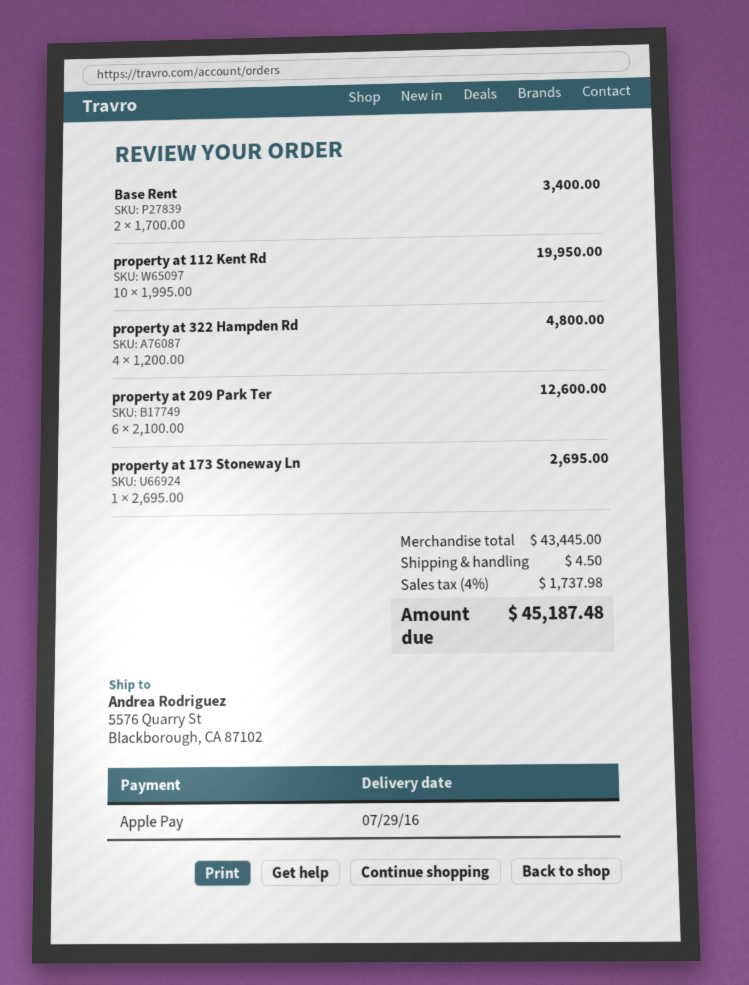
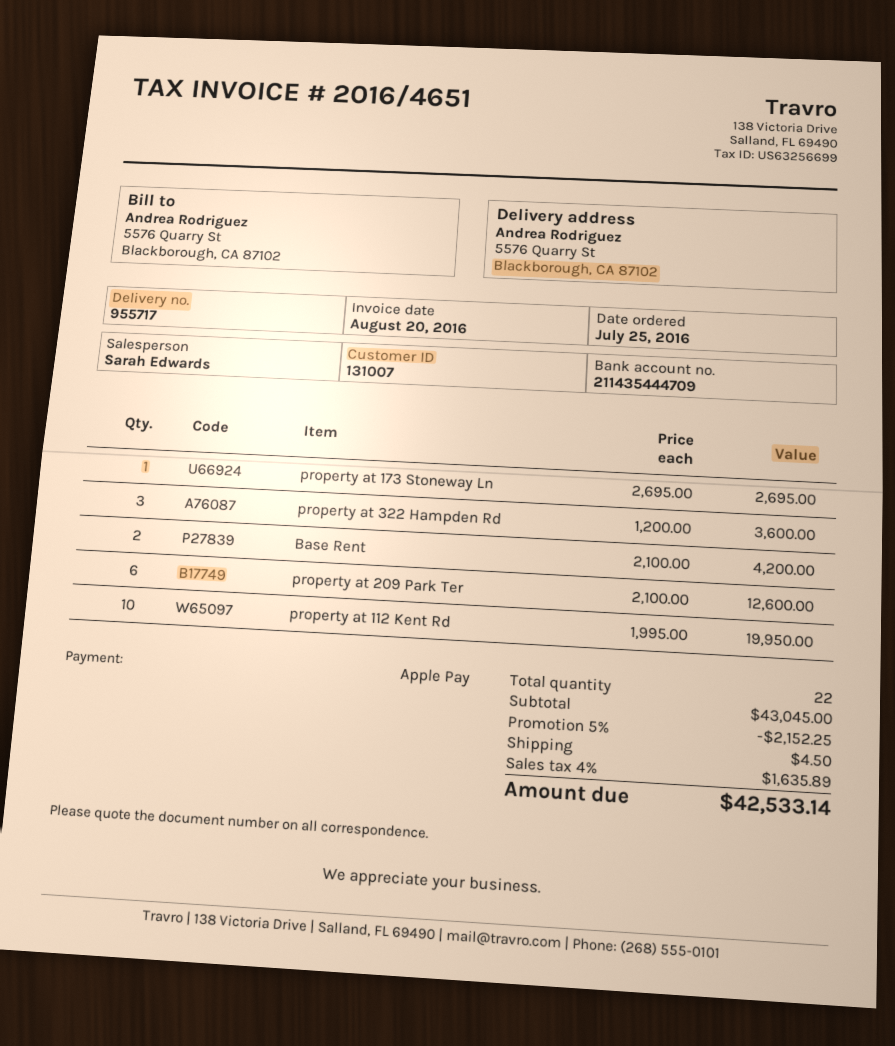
Base Rent: 2 x 1700.00 = 3400.00 -> 2 x 2100.00 = 4200.00
property at 322 Hampden Rd: 4 x 1200.00 = 4800.00 -> 3 x 1200.00 = 3600.00
subtotal: 43445.00 -> 43045.00
discount: none -> 5% = 2152.25
tax: 4% = 1737.98 -> 4% = 1635.89
total: 45187.48 -> 42533.14

